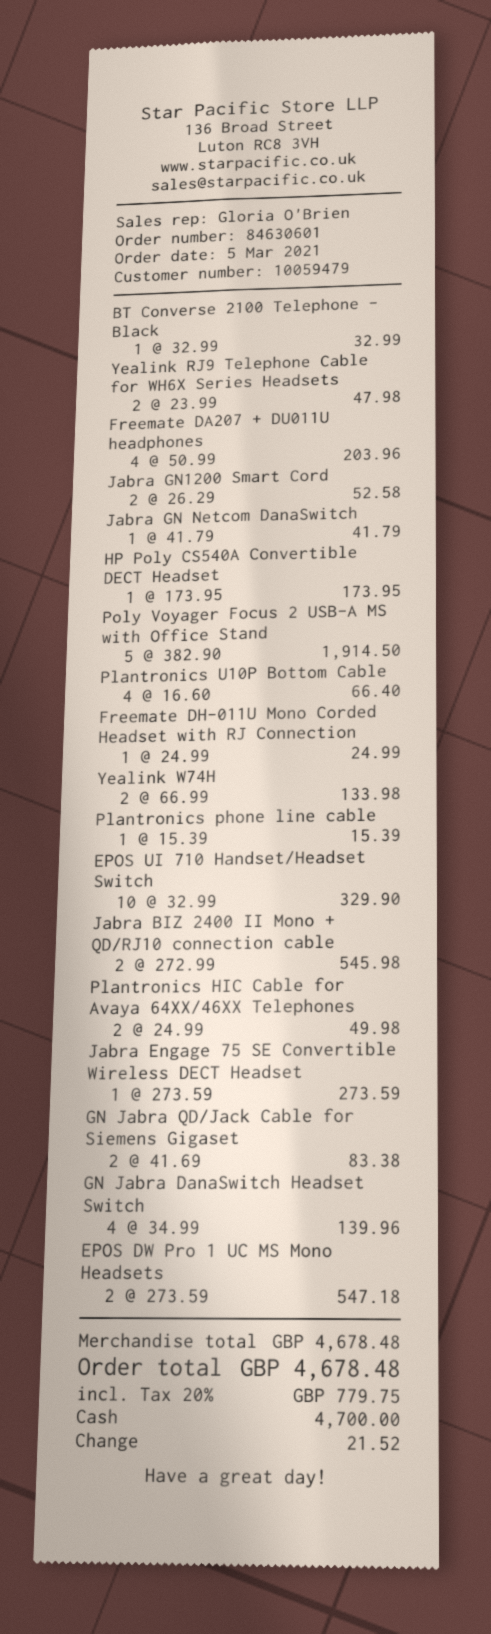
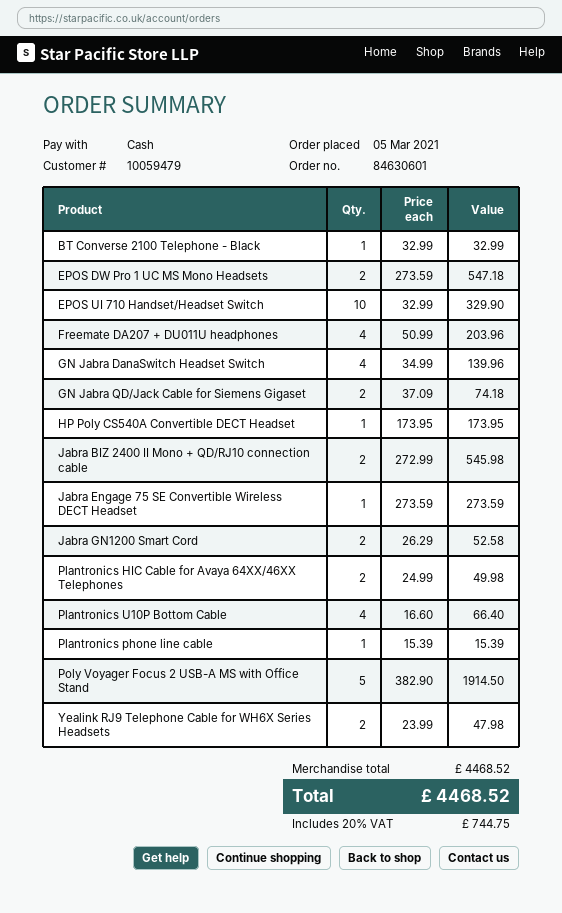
Jabra GN Netcom DanaSwitch: 1 x 41.79 = 41.79 -> none
Freemate DH-011U Mono Corded Headset with RJ Connection: 1 x 24.99 = 24.99 -> none
Yealink W74H: 2 x 66.99 = 133.98 -> none
GN Jabra QD/Jack Cable for Siemens Gigaset: 2 x 41.69 = 83.38 -> 2 x 37.09 = 74.18
subtotal: 4678.48 -> 4468.52
tax: 20% = 779.75 -> 20% = 744.75
total: 4678.48 -> 4468.52

